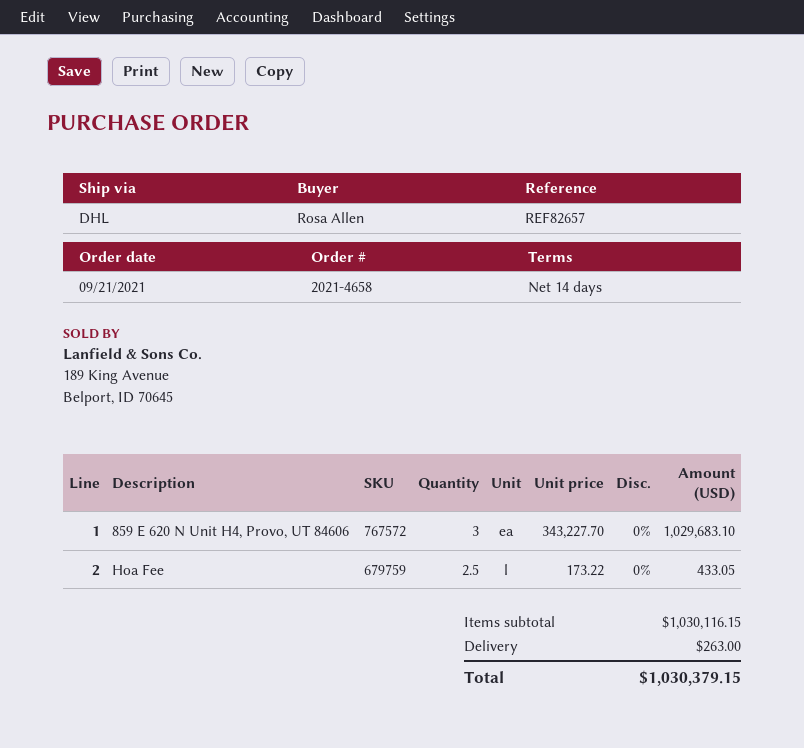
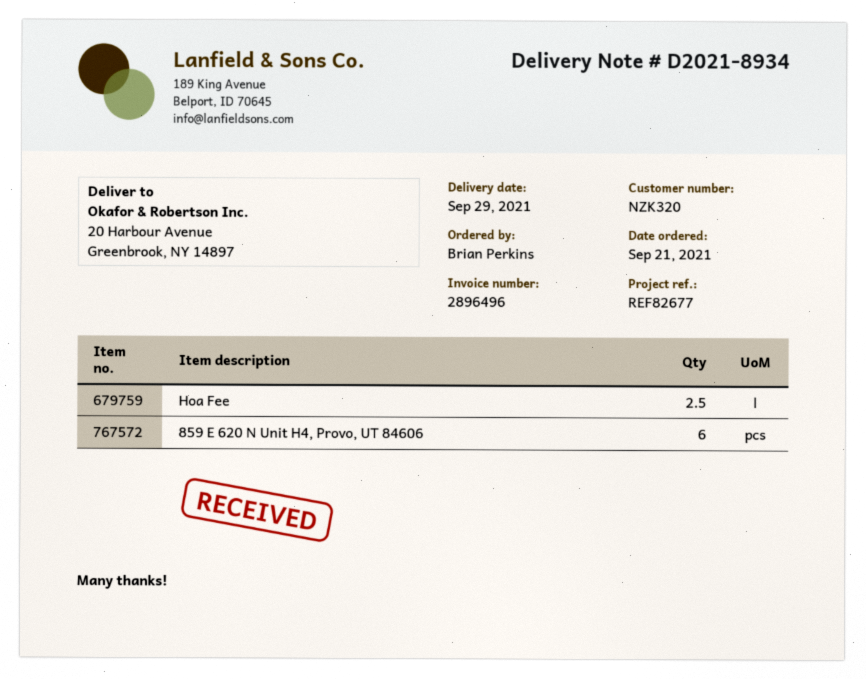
reference: REF82657 -> REF82677
ordered by: Rosa Allen -> Brian Perkins
859 E 620 N Unit H4, Provo, UT 84606: 3 -> 6

